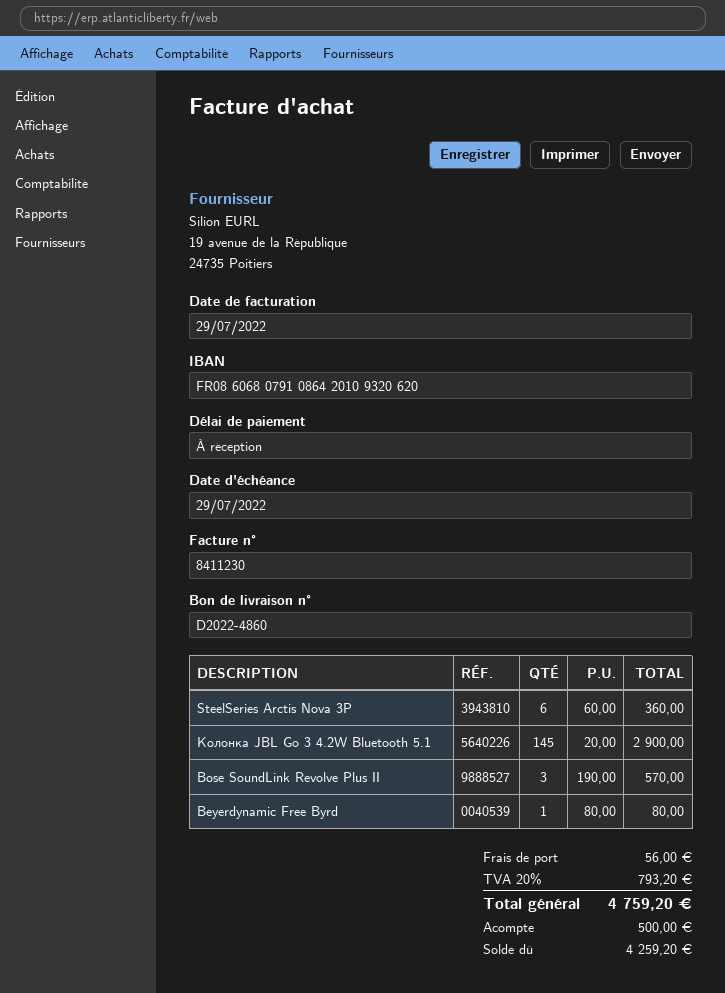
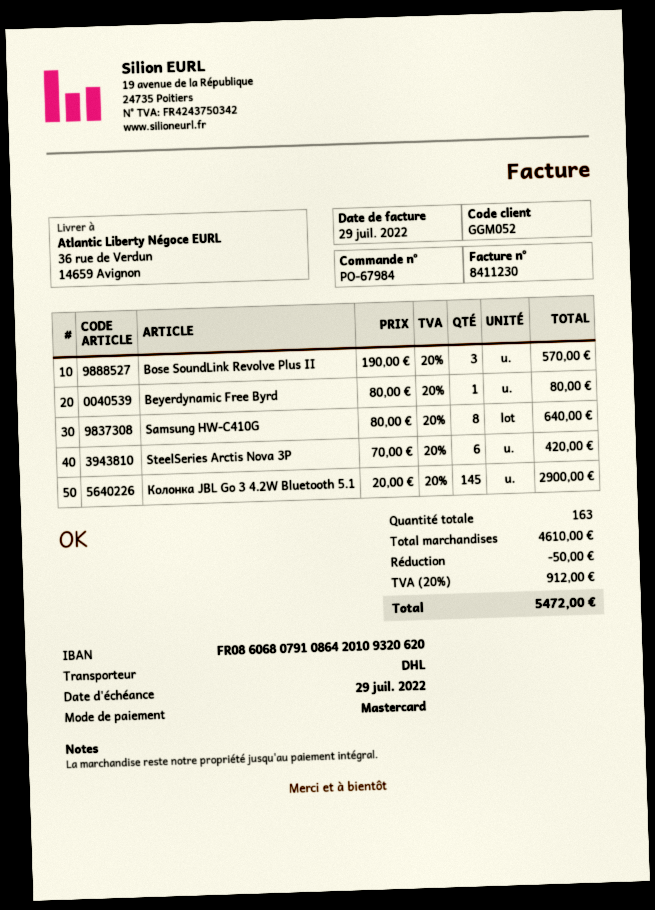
SteelSeries Arctis Nova 3P: 6 x 60.00 = 360.00 -> 6 x 70.00 = 420.00
Samsung HW-C410G: none -> 8 x 80.00 = 640.00
discount: none -> 50.00
shipping: 56.00 -> none
tax: 20% = 793.20 -> 20% = 912.00
total: 4759.20 -> 5472.00

